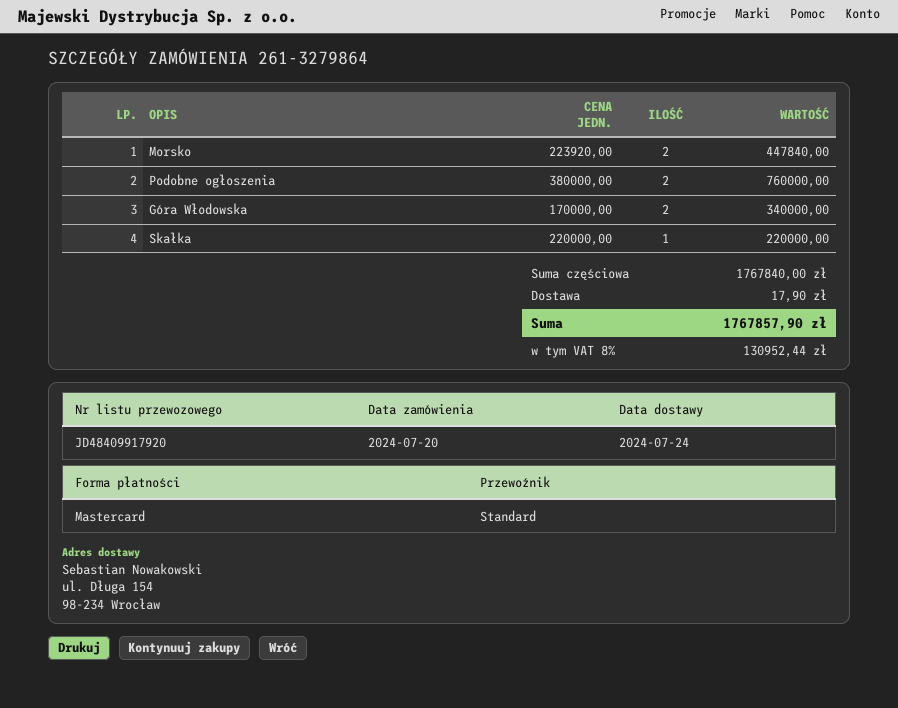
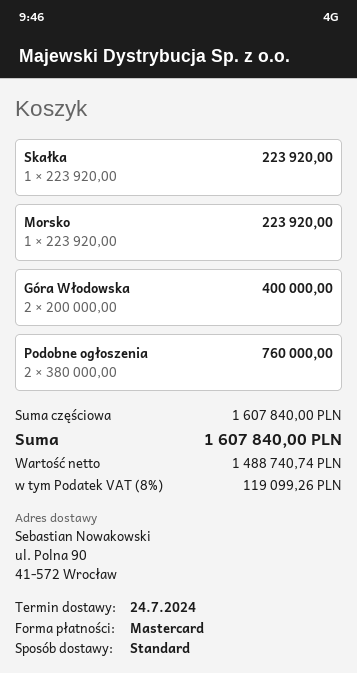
ship to: ul. Długa 154, 98-234 Wrocław -> ul. Polna 90, 41-572 Wrocław
Morsko: 2 x 223920.00 = 447840.00 -> 1 x 223920.00 = 223920.00
Góra Włodowska: 2 x 170000.00 = 340000.00 -> 2 x 200000.00 = 400000.00
Skałka: 1 x 220000.00 = 220000.00 -> 1 x 223920.00 = 223920.00
subtotal: 1767840.00 -> 1607840.00
shipping: 17.90 -> none
tax: 8% = 130952.44 -> 8% = 119099.26
total: 1767857.90 -> 1607840.00

